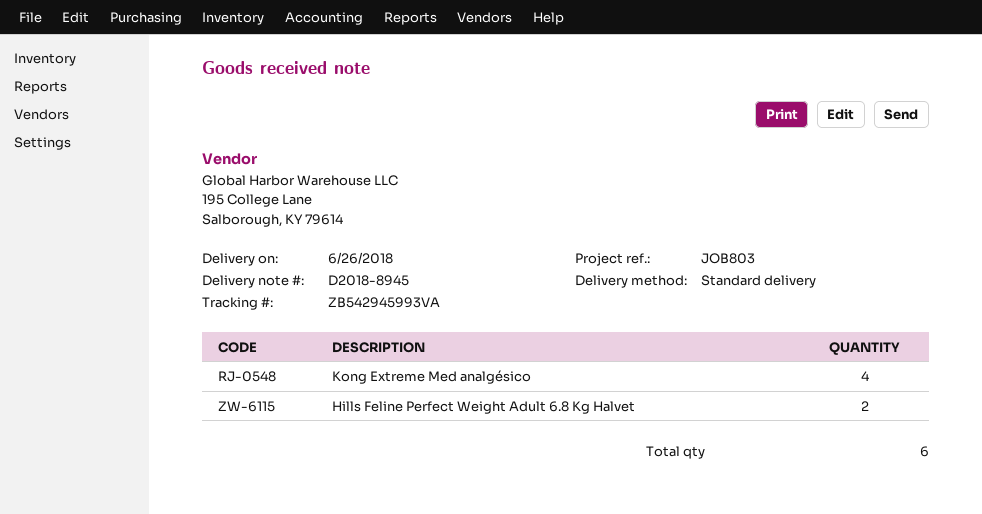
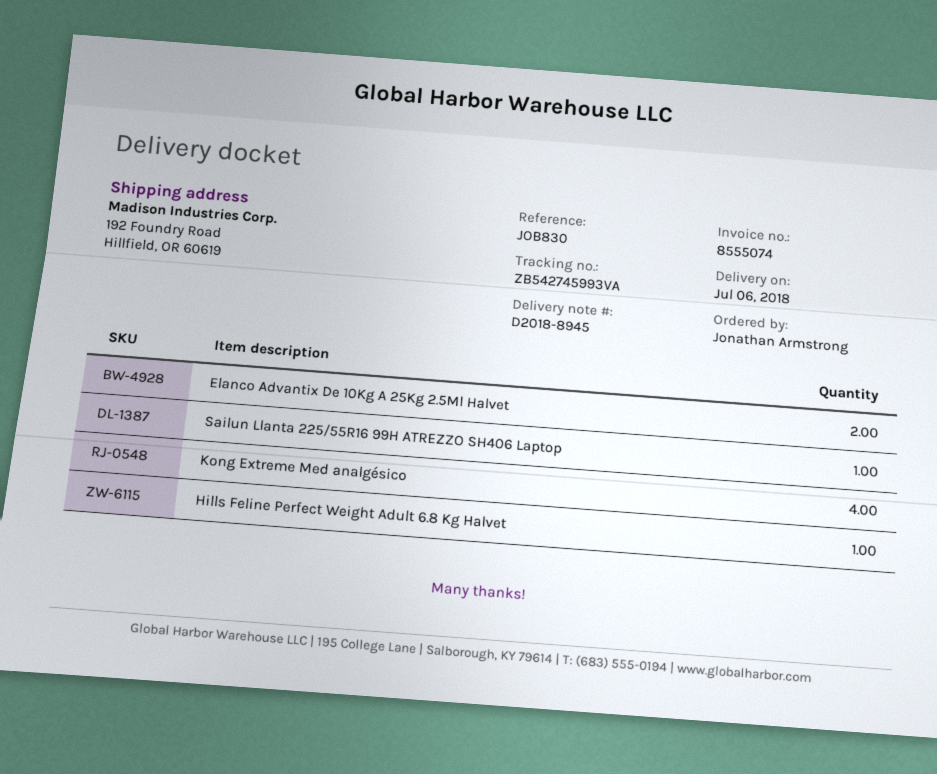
delivery date: 2018-06-26 -> 2018-07-06
reference: JOB803 -> JOB830
tracking number: ZB542945993VA -> ZB542745993VA
Hills Feline Perfect Weight Adult 6.8 Kg Halvet: 2 -> 1
Elanco Advantix De 10Kg A 25Kg 2.5Ml Halvet: none -> 2
Sailun Llanta 225/55R16 99H ATREZZO SH406 Laptop: none -> 1

